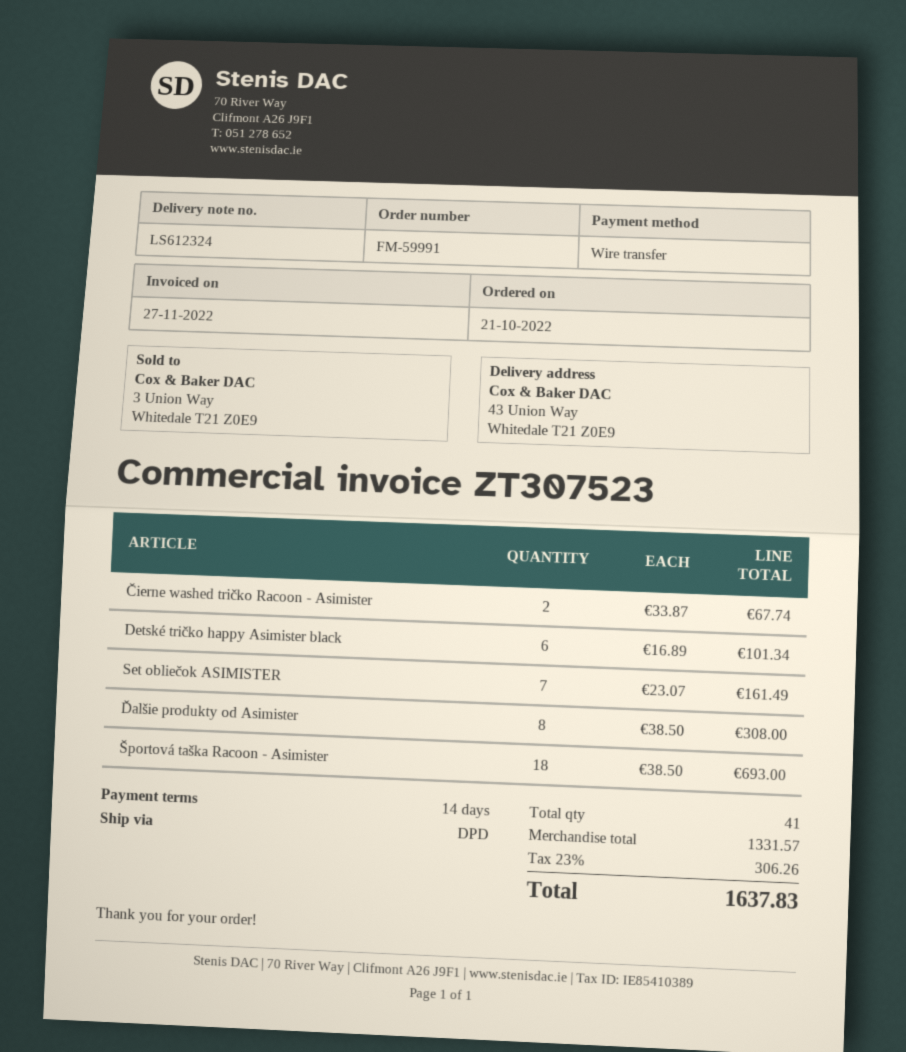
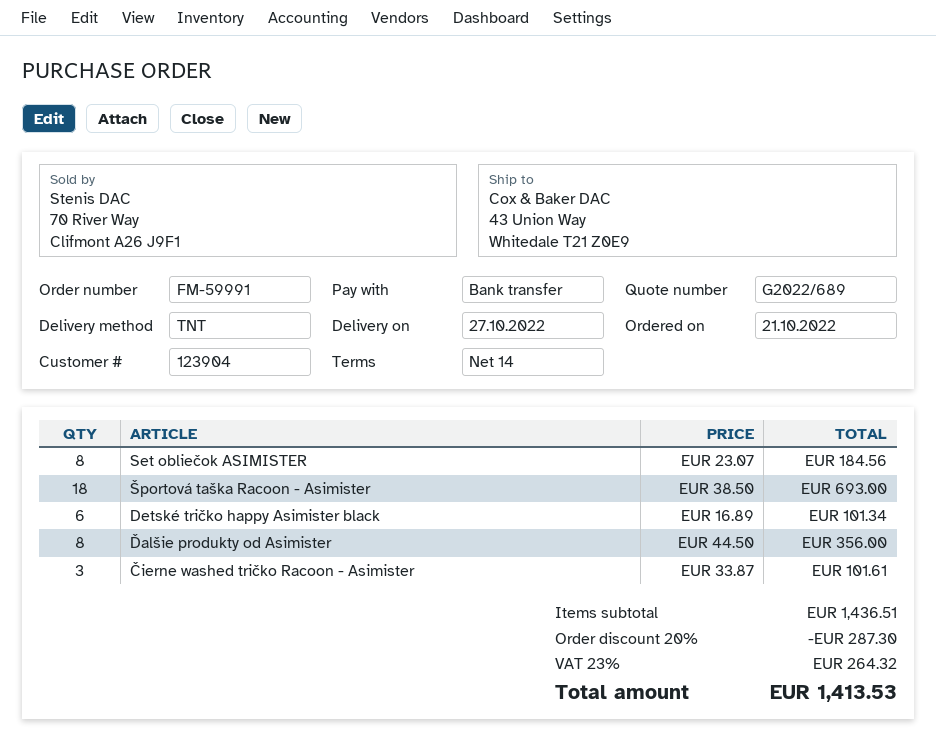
shipping method: DPD -> TNT
Čierne washed tričko Racoon - Asimister: 2 x 33.87 = 67.74 -> 3 x 33.87 = 101.61
Set obliečok ASIMISTER: 7 x 23.07 = 161.49 -> 8 x 23.07 = 184.56
Ďalšie produkty od Asimister: 8 x 38.50 = 308.00 -> 8 x 44.50 = 356.00
subtotal: 1331.57 -> 1436.51
discount: none -> 20% = 287.30
tax: 23% = 306.26 -> 23% = 264.32
total: 1637.83 -> 1413.53

